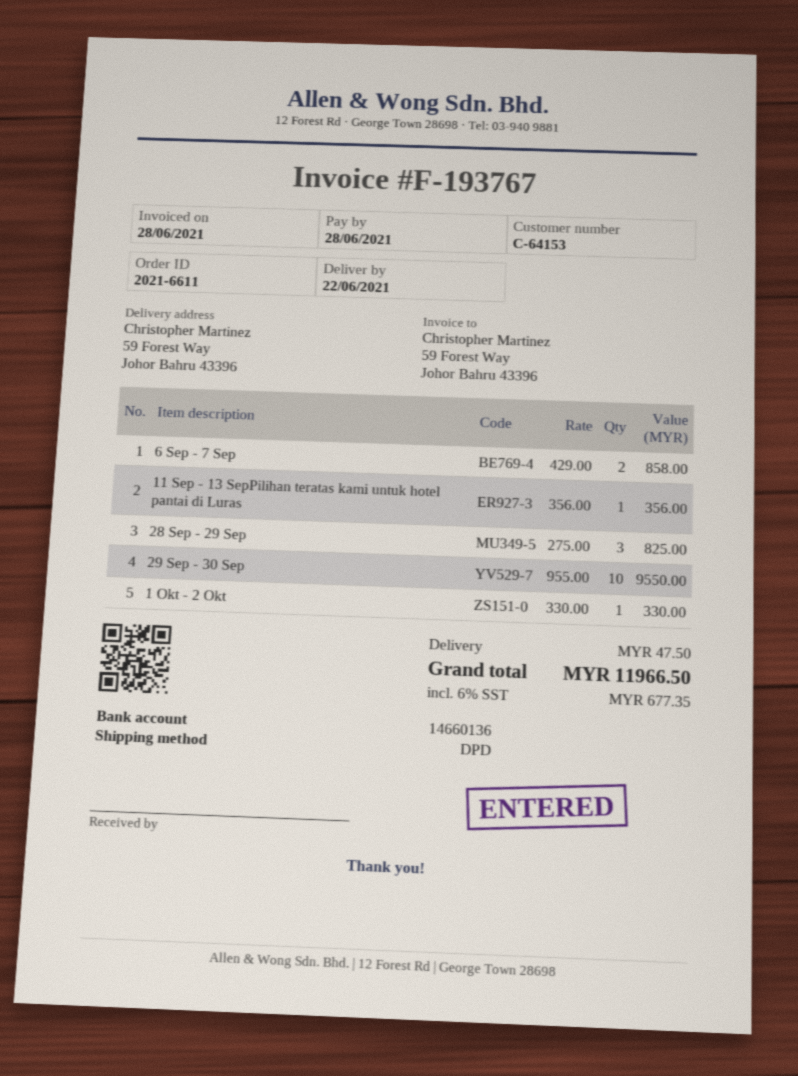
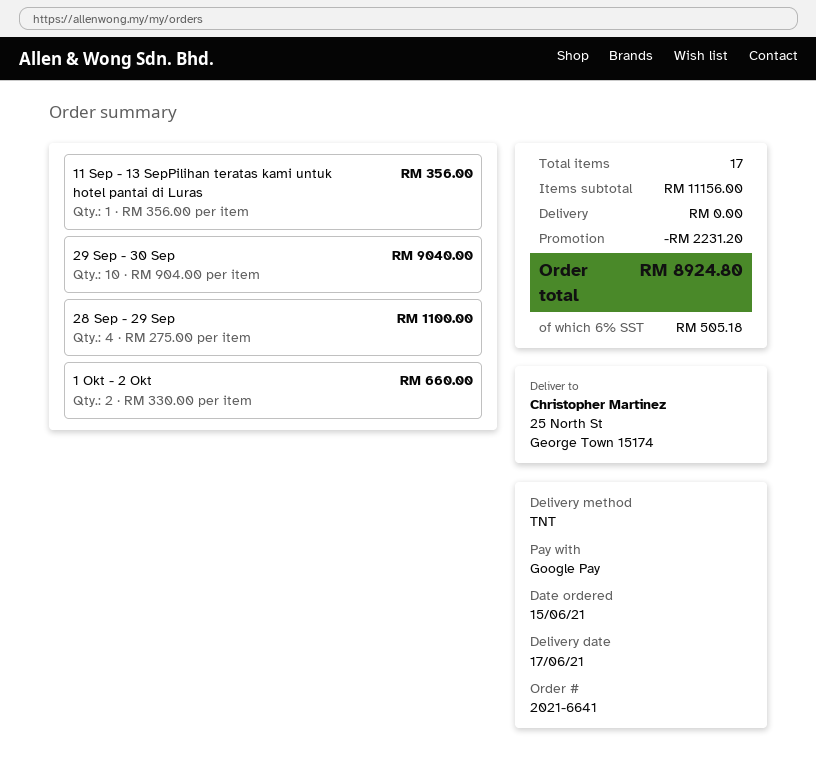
order number: 2021-6611 -> 2021-6641
delivery date: 2021-06-22 -> 2021-06-17
shipping method: DPD -> TNT
ship to: 59 Forest Way, Johor Bahru 43396 -> 25 North St, George Town 15174
6 Sep - 7 Sep: 2 x 429.00 = 858.00 -> none
28 Sep - 29 Sep: 3 x 275.00 = 825.00 -> 4 x 275.00 = 1100.00
29 Sep - 30 Sep: 10 x 955.00 = 9550.00 -> 10 x 904.00 = 9040.00
1 Okt - 2 Okt: 1 x 330.00 = 330.00 -> 2 x 330.00 = 660.00
discount: none -> 2231.20
shipping: 47.50 -> 0.00
tax: 6% = 677.35 -> 6% = 505.18
total: 11966.50 -> 8924.80

